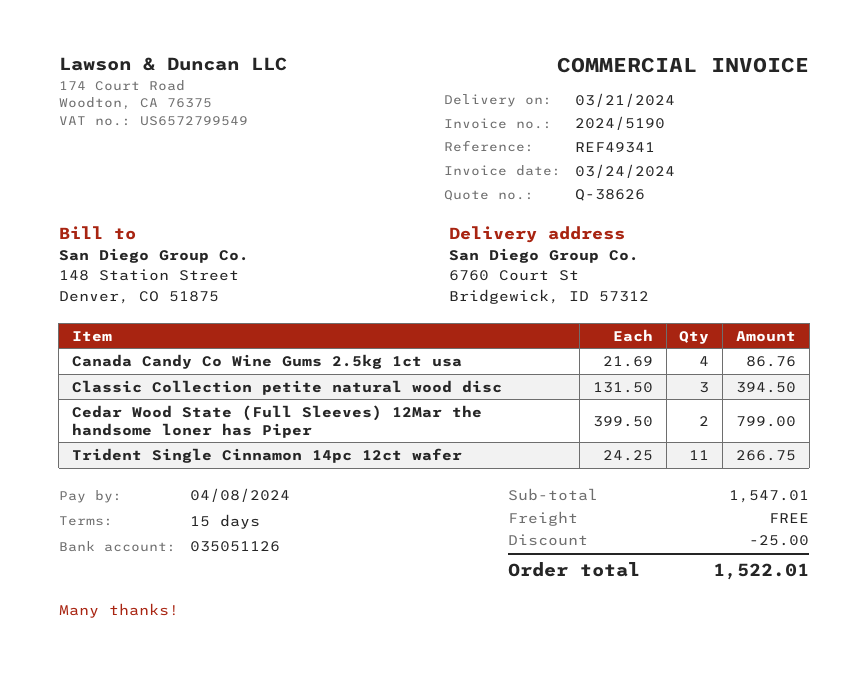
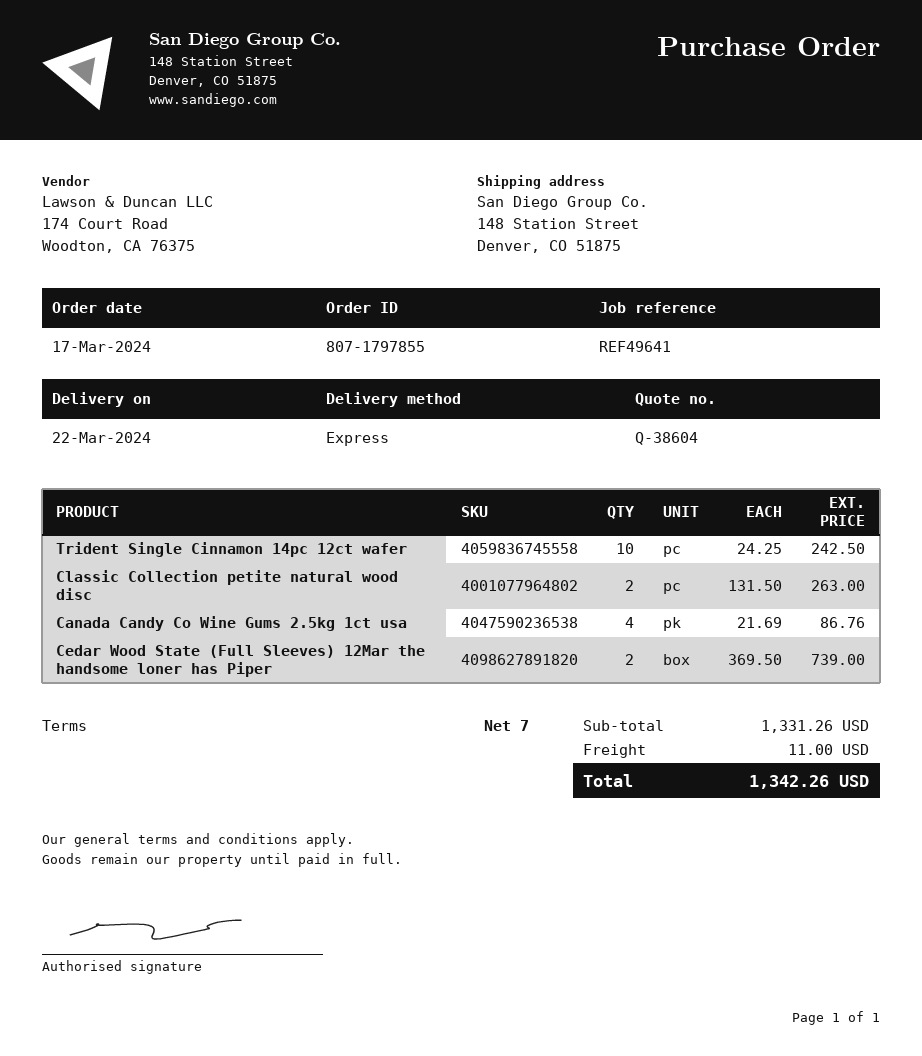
quote number: Q-38626 -> Q-38604
delivery date: 2024-03-21 -> 2024-03-22
payment terms: 15 days -> 7 days
reference: REF49341 -> REF49641
ship to: 6760 Court St, Bridgewick, ID 57312 -> 148 Station Street, Denver, CO 51875
Classic Collection petite natural wood disc: 3 x 131.50 = 394.50 -> 2 x 131.50 = 263.00
Cedar Wood State (Full Sleeves) 12Mar the handsome loner has Piper: 2 x 399.50 = 799.00 -> 2 x 369.50 = 739.00
Trident Single Cinnamon 14pc 12ct wafer: 11 x 24.25 = 266.75 -> 10 x 24.25 = 242.50
subtotal: 1547.01 -> 1331.26
discount: 25.00 -> none
shipping: 0.00 -> 11.00
total: 1522.01 -> 1342.26

